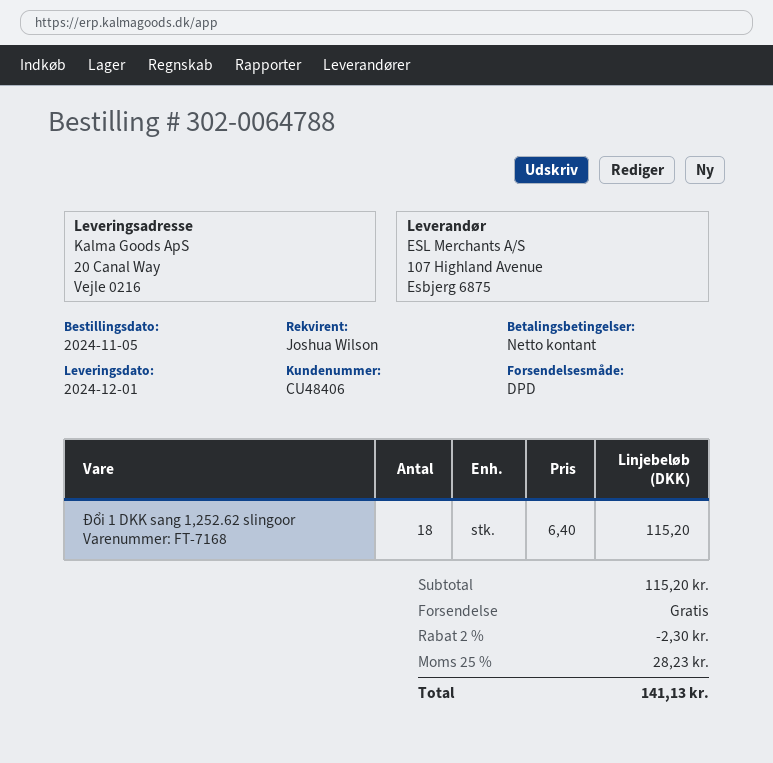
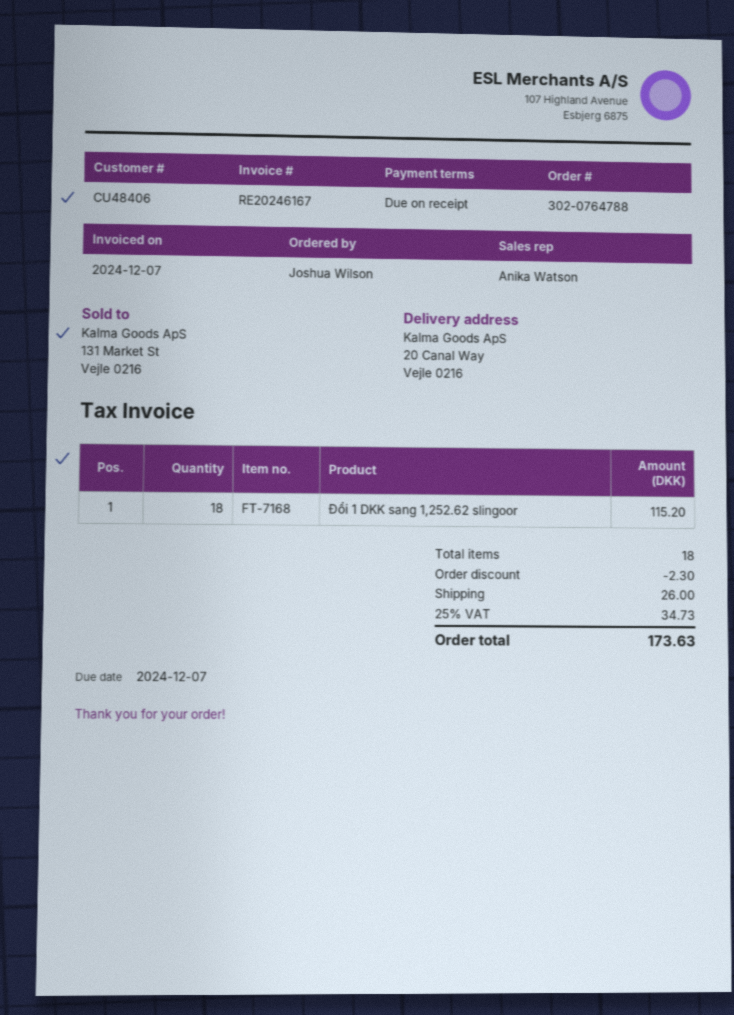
order number: 302-0064788 -> 302-0764788
shipping: 0.00 -> 26.00
tax: 25% = 28.23 -> 25% = 34.73
total: 141.13 -> 173.63

